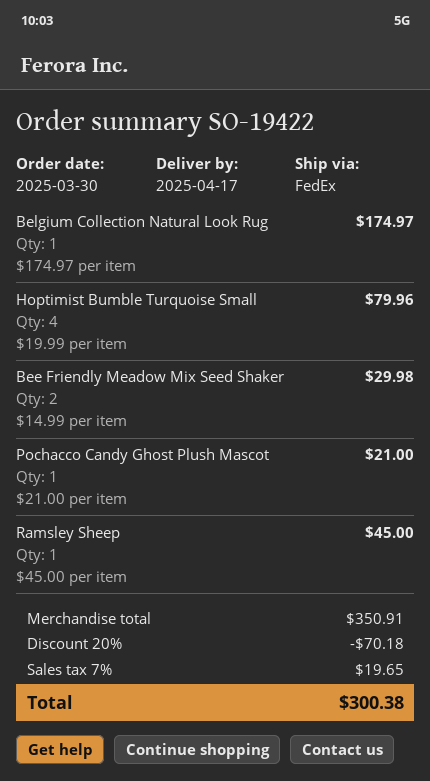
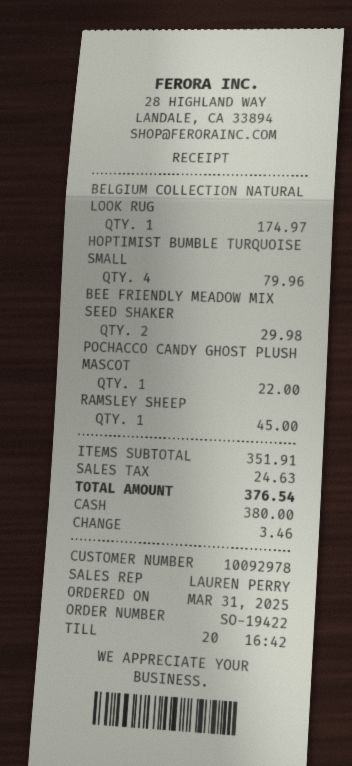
order date: 2025-03-30 -> 2025-03-31
Pochacco Candy Ghost Plush Mascot: 1 for 21.00 -> 1 for 22.00
subtotal: 350.91 -> 351.91
discount: 20% = 70.18 -> none
tax: 19.65 -> 24.63
total: 300.38 -> 376.54

